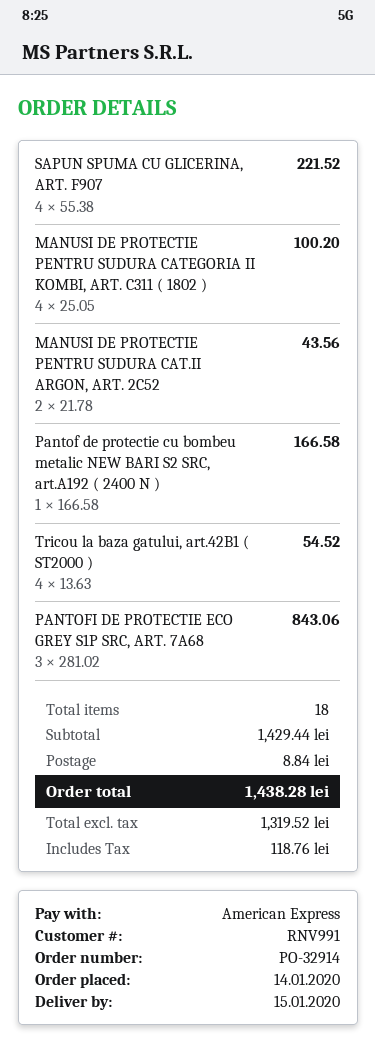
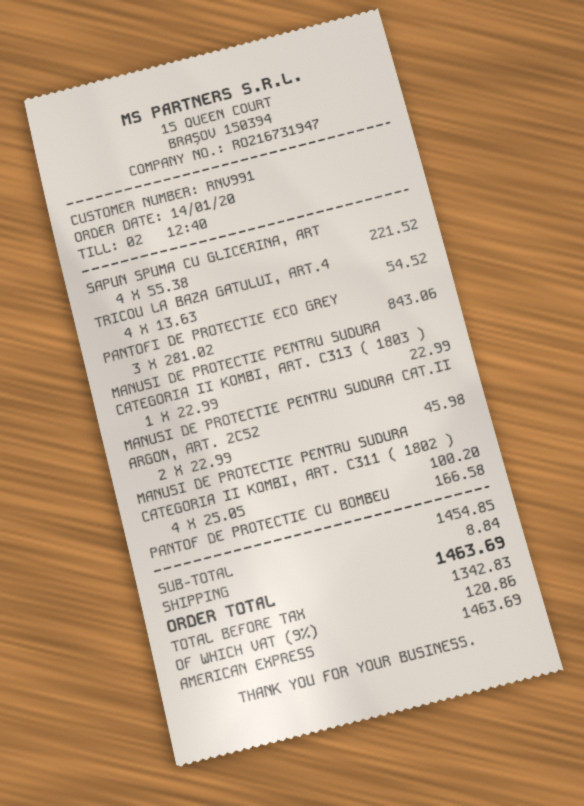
MANUSI DE PROTECTIE PENTRU SUDURA CAT.II ARGON, ART. 2C52: 2 x 21.78 = 43.56 -> 2 x 22.99 = 45.98
MANUSI DE PROTECTIE PENTRU SUDURA CATEGORIA II KOMBI, ART. C313 ( 1803 ): none -> 1 x 22.99 = 22.99
subtotal: 1429.44 -> 1454.85
net: 1319.52 -> 1342.83
tax: 118.76 -> 120.86
total: 1438.28 -> 1463.69

